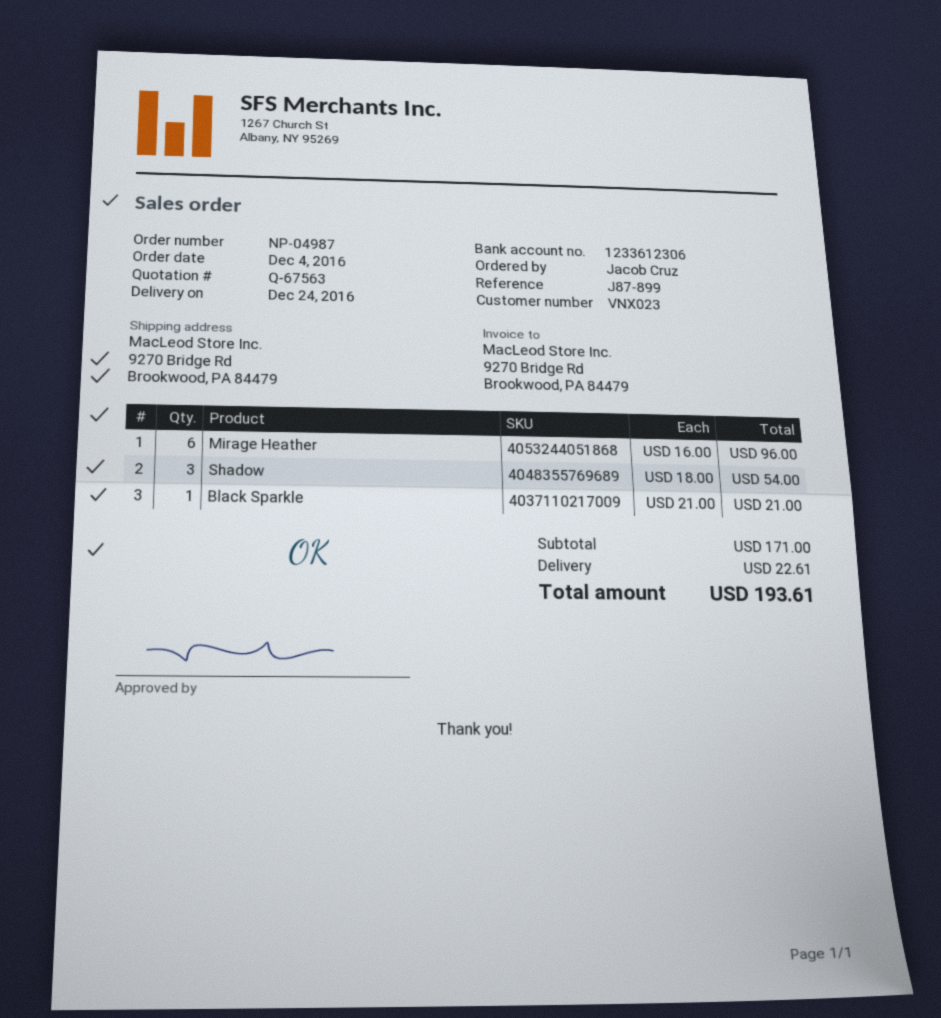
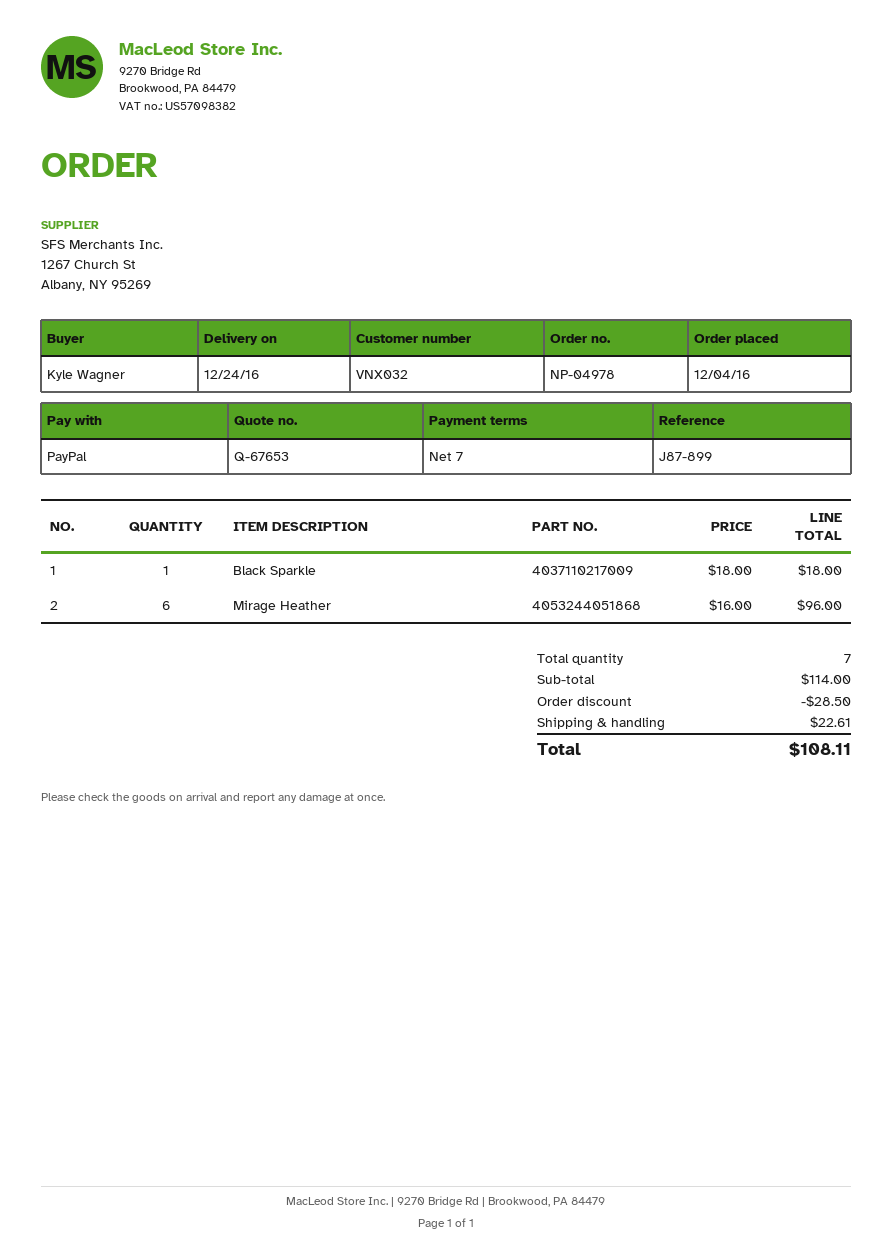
quote number: Q-67563 -> Q-67653
order number: NP-04987 -> NP-04978
customer number: VNX023 -> VNX032
ordered by: Jacob Cruz -> Kyle Wagner
Shadow: 3 x 18.00 = 54.00 -> none
Black Sparkle: 1 x 21.00 = 21.00 -> 1 x 18.00 = 18.00
subtotal: 171.00 -> 114.00
discount: none -> 28.50
total: 193.61 -> 108.11

